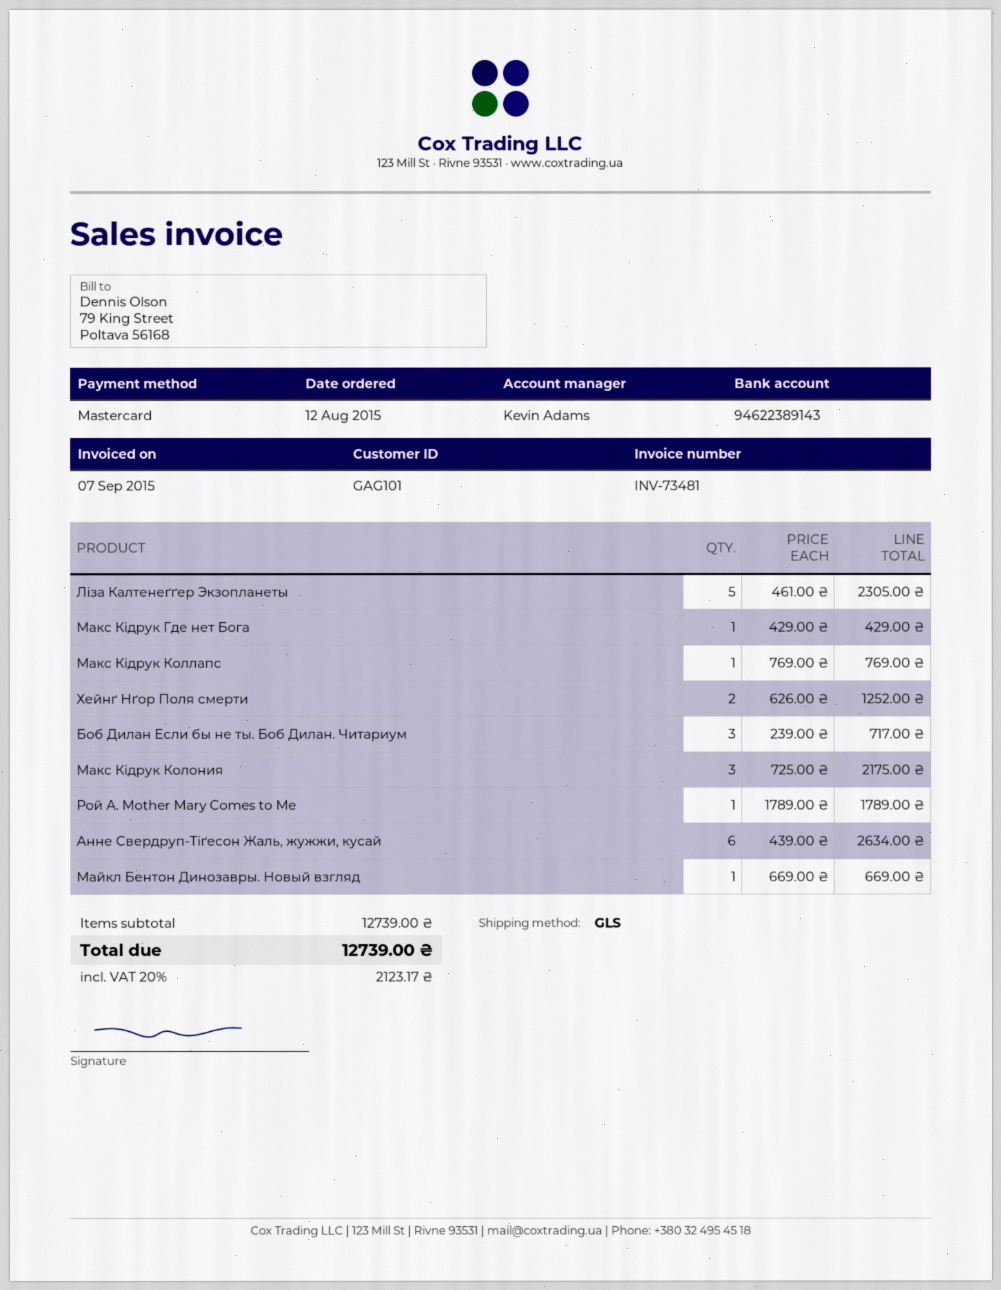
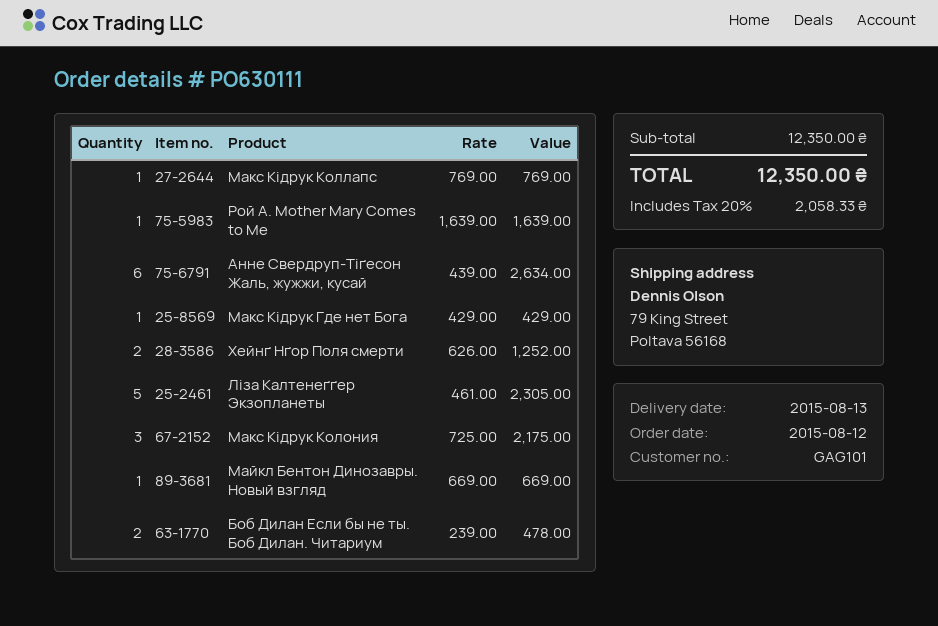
Боб Дилан Если бы не ты. Боб Дилан. Читариум: 3 x 239.00 = 717.00 -> 2 x 239.00 = 478.00
Рой А. Mother Mary Comes to Me: 1 x 1789.00 = 1789.00 -> 1 x 1639.00 = 1639.00
subtotal: 12739.00 -> 12350.00
tax: 20% = 2123.17 -> 20% = 2058.33
total: 12739.00 -> 12350.00

